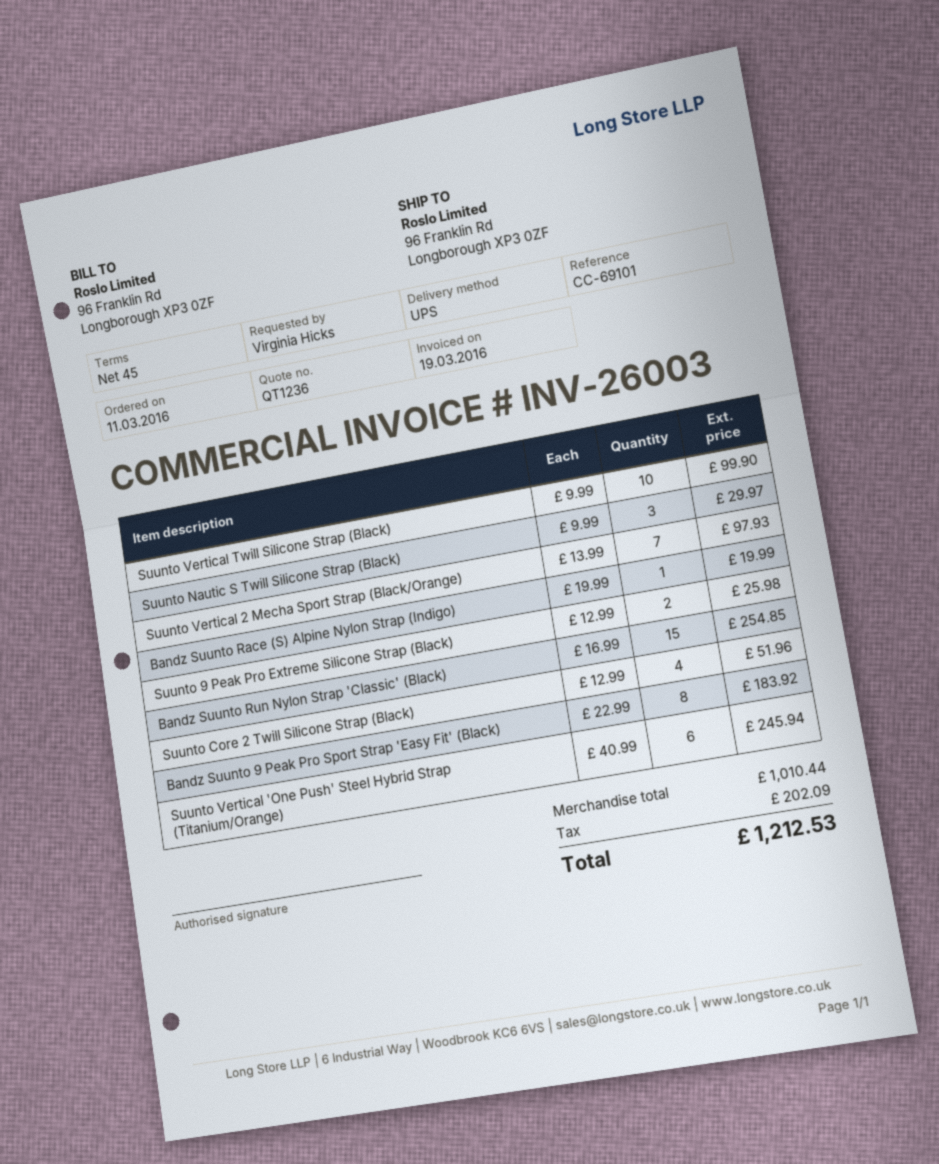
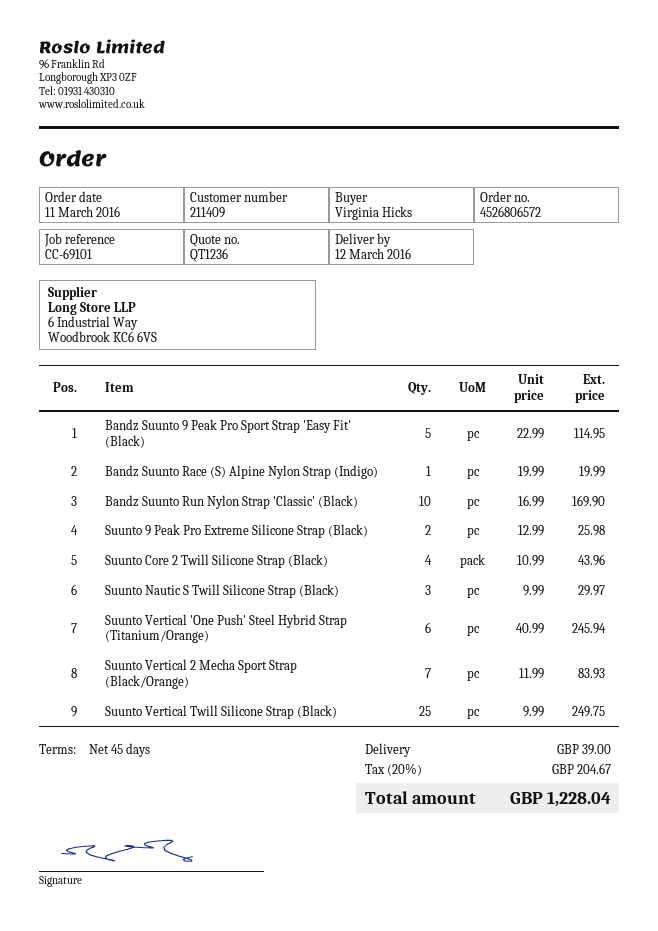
Suunto Vertical Twill Silicone Strap (Black): 10 x 9.99 = 99.90 -> 25 x 9.99 = 249.75
Suunto Vertical 2 Mecha Sport Strap (Black/Orange): 7 x 13.99 = 97.93 -> 7 x 11.99 = 83.93
Bandz Suunto Run Nylon Strap 'Classic' (Black): 15 x 16.99 = 254.85 -> 10 x 16.99 = 169.90
Suunto Core 2 Twill Silicone Strap (Black): 4 x 12.99 = 51.96 -> 4 x 10.99 = 43.96
Bandz Suunto 9 Peak Pro Sport Strap 'Easy Fit' (Black): 8 x 22.99 = 183.92 -> 5 x 22.99 = 114.95
shipping: none -> 39.00
tax: 202.09 -> 204.67
total: 1212.53 -> 1228.04

